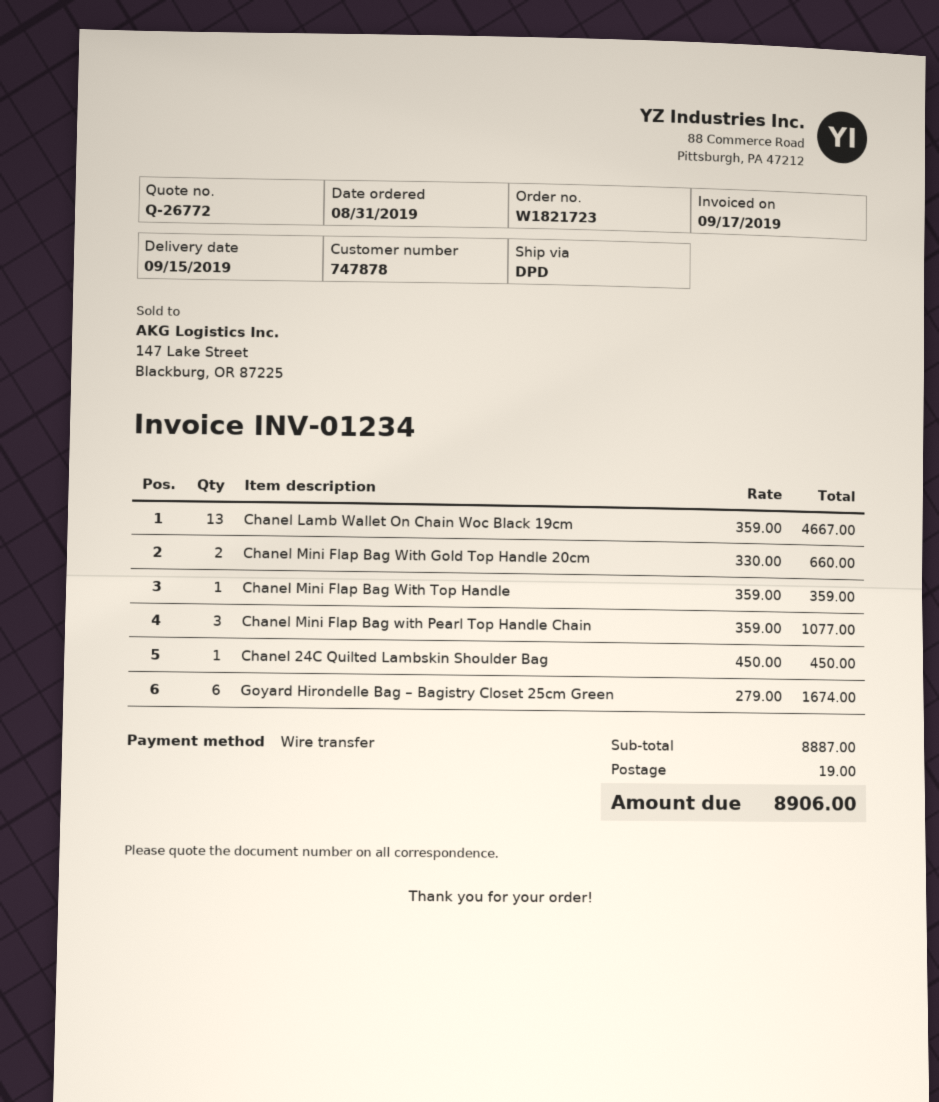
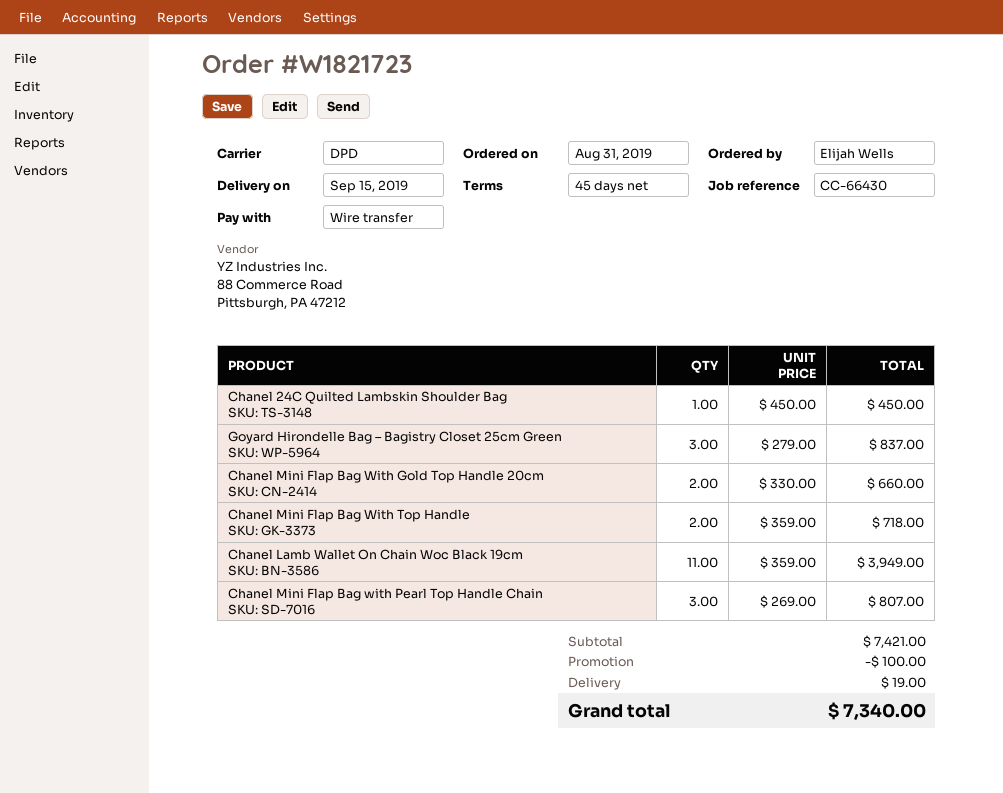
Chanel Lamb Wallet On Chain Woc Black 19cm: 13 x 359.00 = 4667.00 -> 11 x 359.00 = 3949.00
Chanel Mini Flap Bag With Top Handle: 1 x 359.00 = 359.00 -> 2 x 359.00 = 718.00
Chanel Mini Flap Bag with Pearl Top Handle Chain: 3 x 359.00 = 1077.00 -> 3 x 269.00 = 807.00
Goyard Hirondelle Bag – Bagistry Closet 25cm Green: 6 x 279.00 = 1674.00 -> 3 x 279.00 = 837.00
subtotal: 8887.00 -> 7421.00
discount: none -> 100.00
total: 8906.00 -> 7340.00

